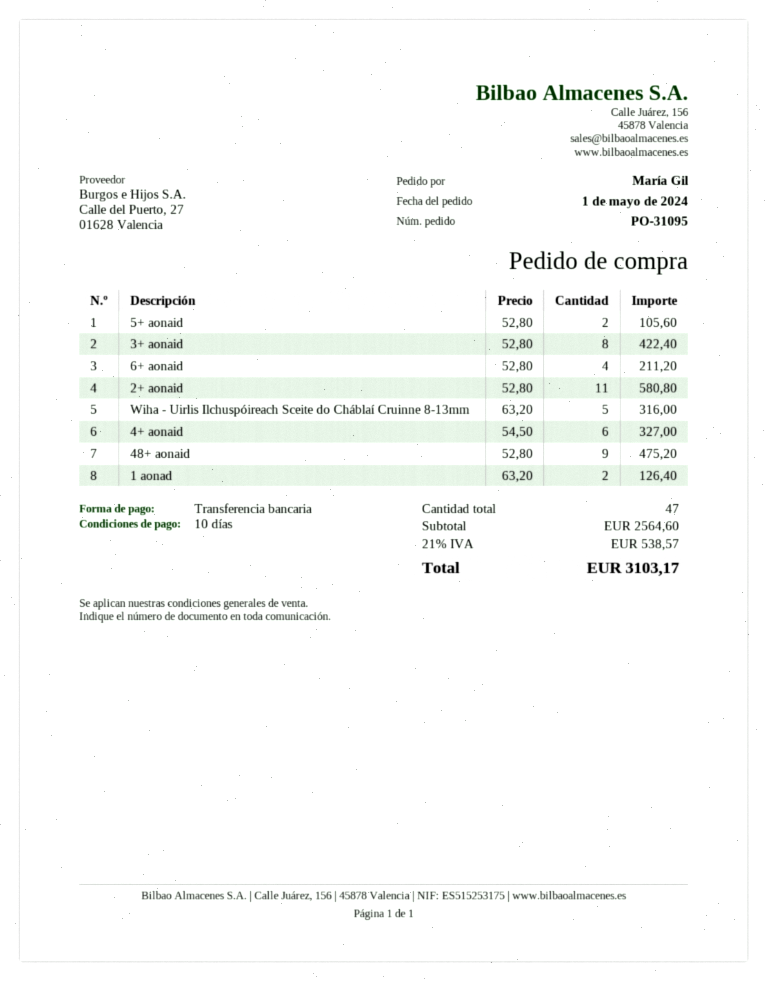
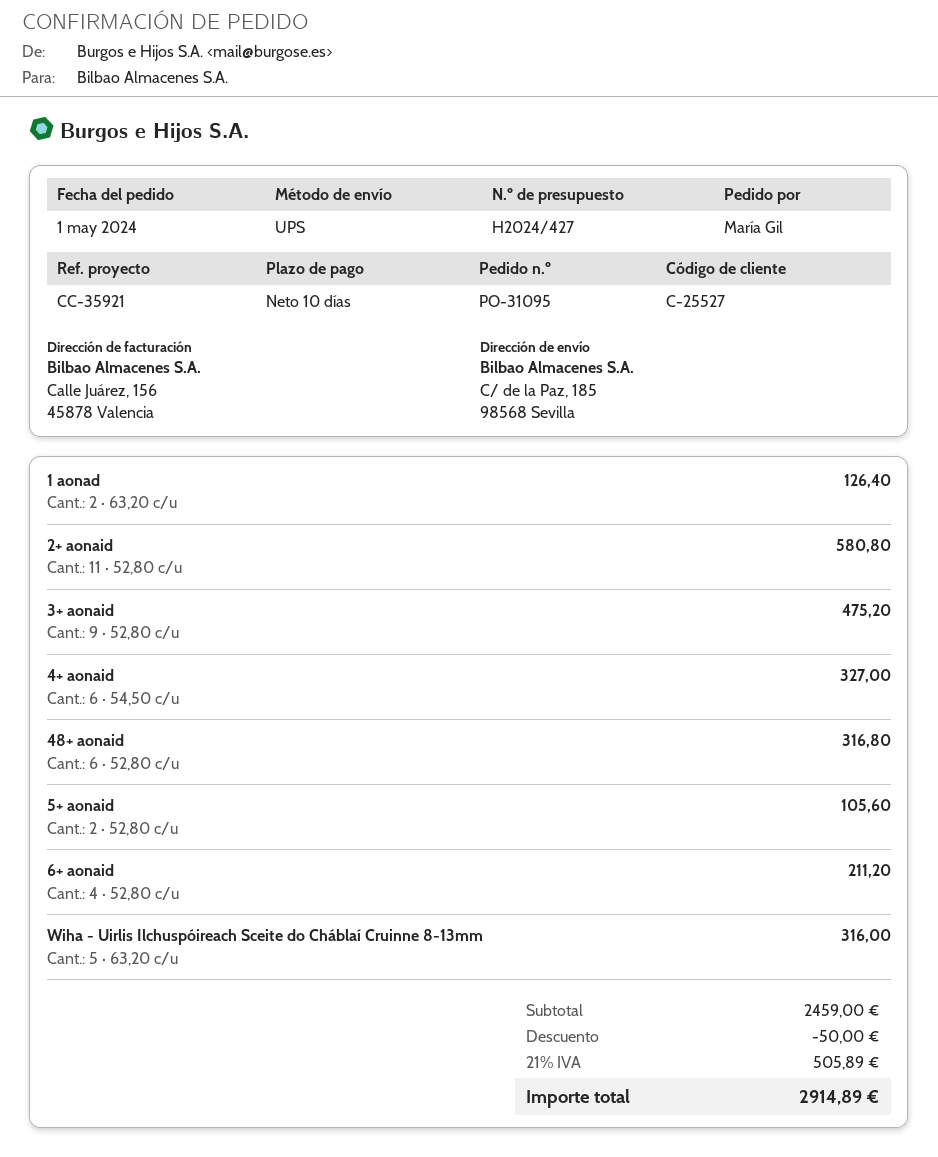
3+ aonaid: 8 x 52.80 = 422.40 -> 9 x 52.80 = 475.20
48+ aonaid: 9 x 52.80 = 475.20 -> 6 x 52.80 = 316.80
subtotal: 2564.60 -> 2459.00
discount: none -> 50.00
tax: 21% = 538.57 -> 21% = 505.89
total: 3103.17 -> 2914.89

